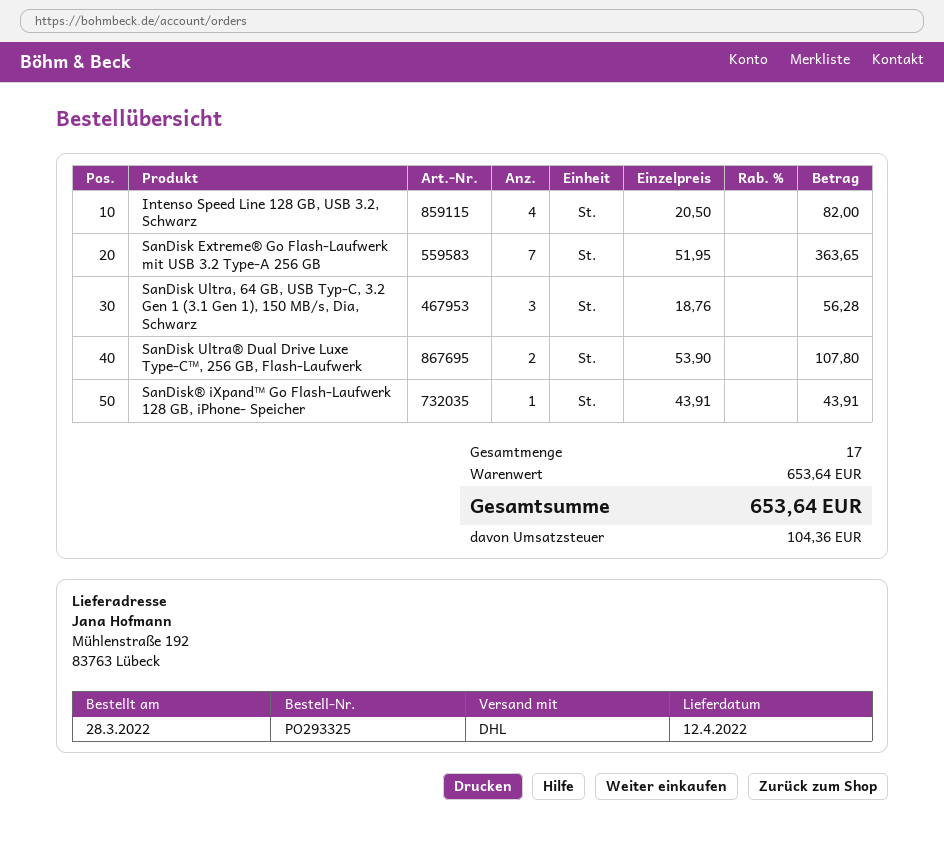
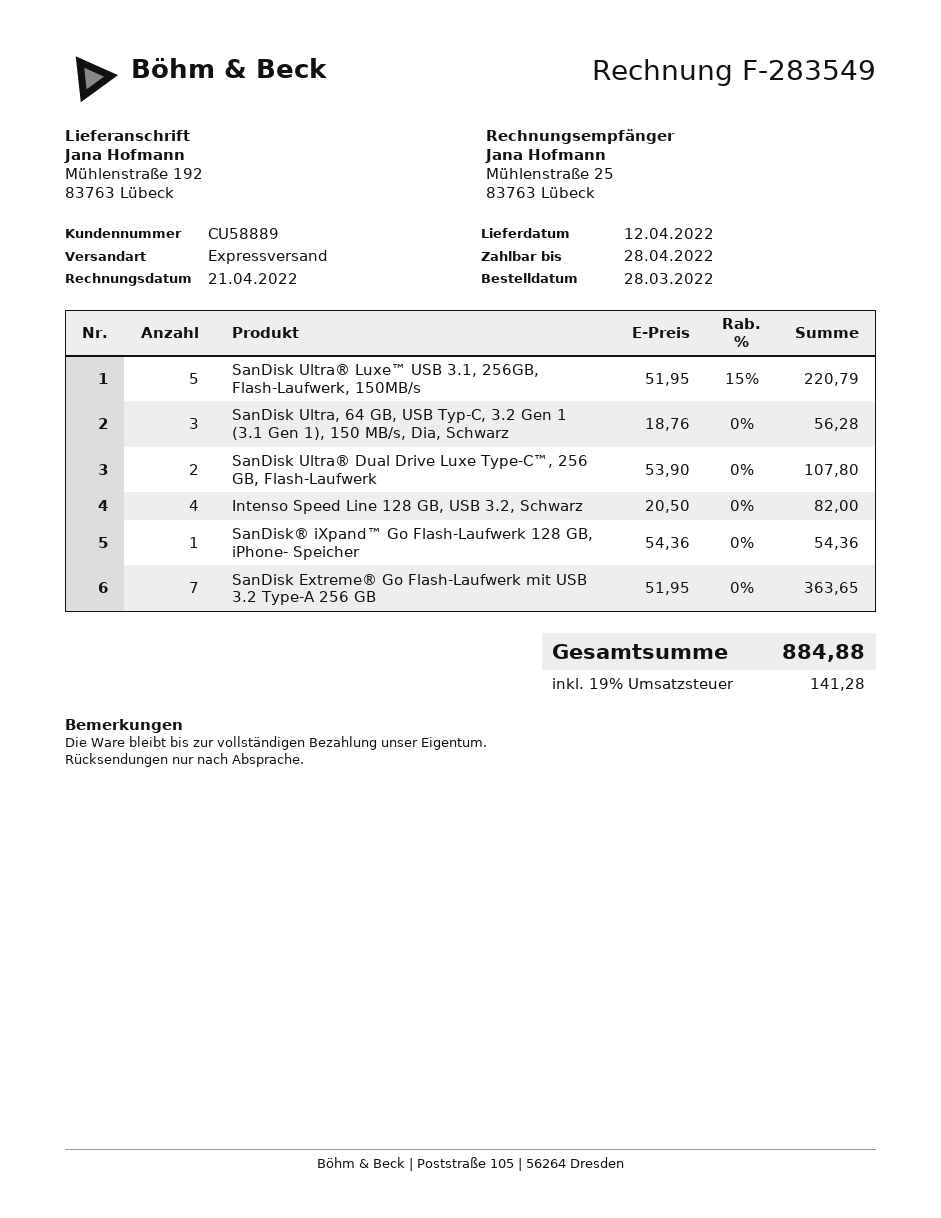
shipping method: DHL -> express
SanDisk® iXpand™ Go Flash-Laufwerk 128 GB, iPhone- Speicher: 1 x 43.91 = 43.91 -> 1 x 54.36 = 54.36
SanDisk Ultra® Luxe™ USB 3.1, 256GB, Flash-Laufwerk, 150MB/s: none -> 5 x 51.95 - 15% = 220.79
tax: 104.36 -> 141.28
total: 653.64 -> 884.88

